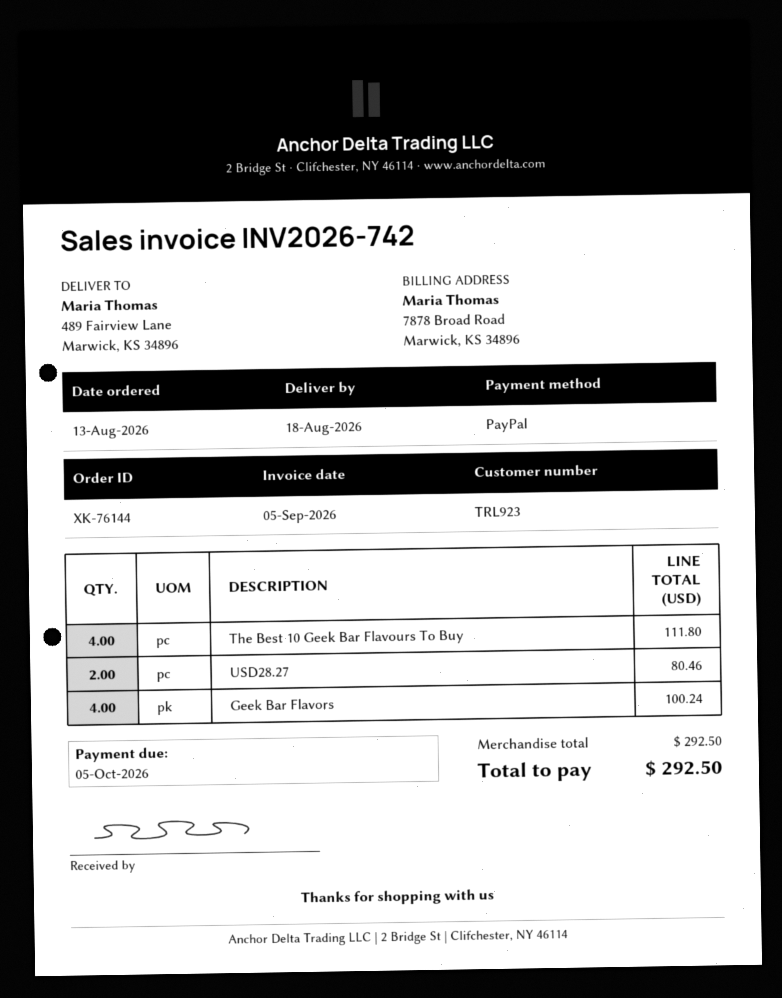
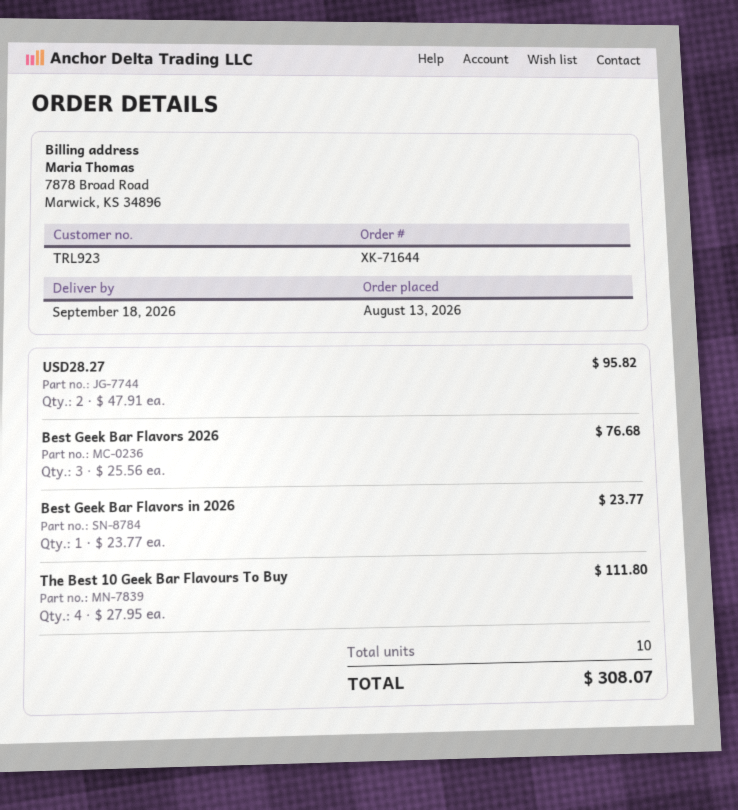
order number: XK-76144 -> XK-71644
delivery date: 2026-08-18 -> 2026-09-18
USD28.27: 2 for 80.46 -> 2 for 95.82
Geek Bar Flavors: 4 for 100.24 -> none
Best Geek Bar Flavors 2026: none -> 3 for 76.68
Best Geek Bar Flavors in 2026: none -> 1 for 23.77
total: 292.50 -> 308.07

